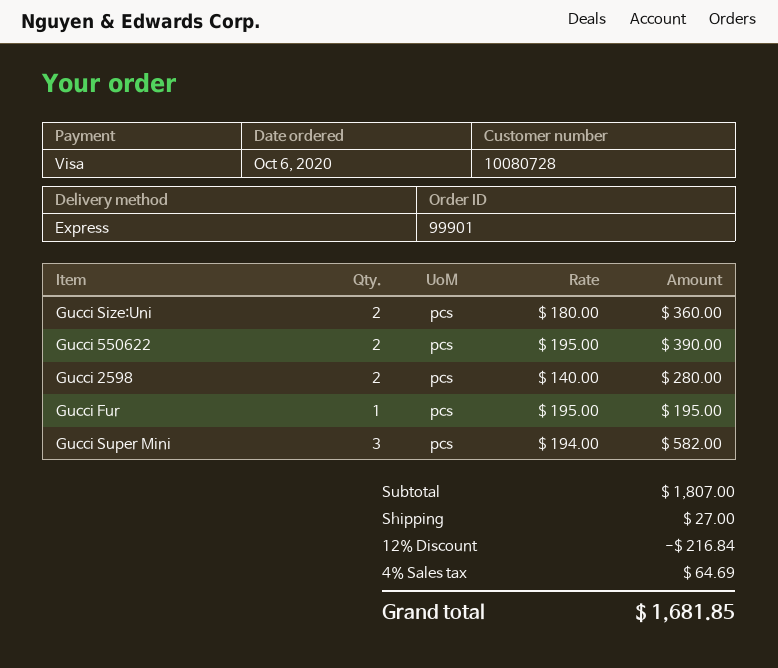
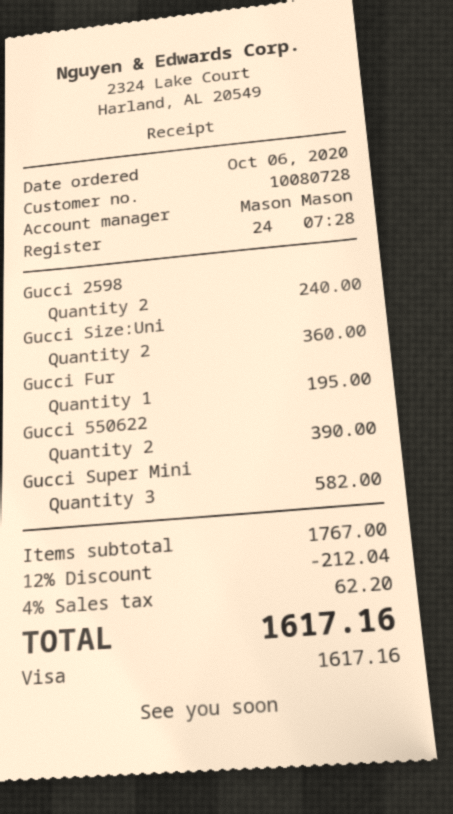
Gucci 2598: 2 for 280.00 -> 2 for 240.00
subtotal: 1807.00 -> 1767.00
discount: 12% = 216.84 -> 12% = 212.04
shipping: 27.00 -> none
tax: 4% = 64.69 -> 4% = 62.20
total: 1681.85 -> 1617.16

